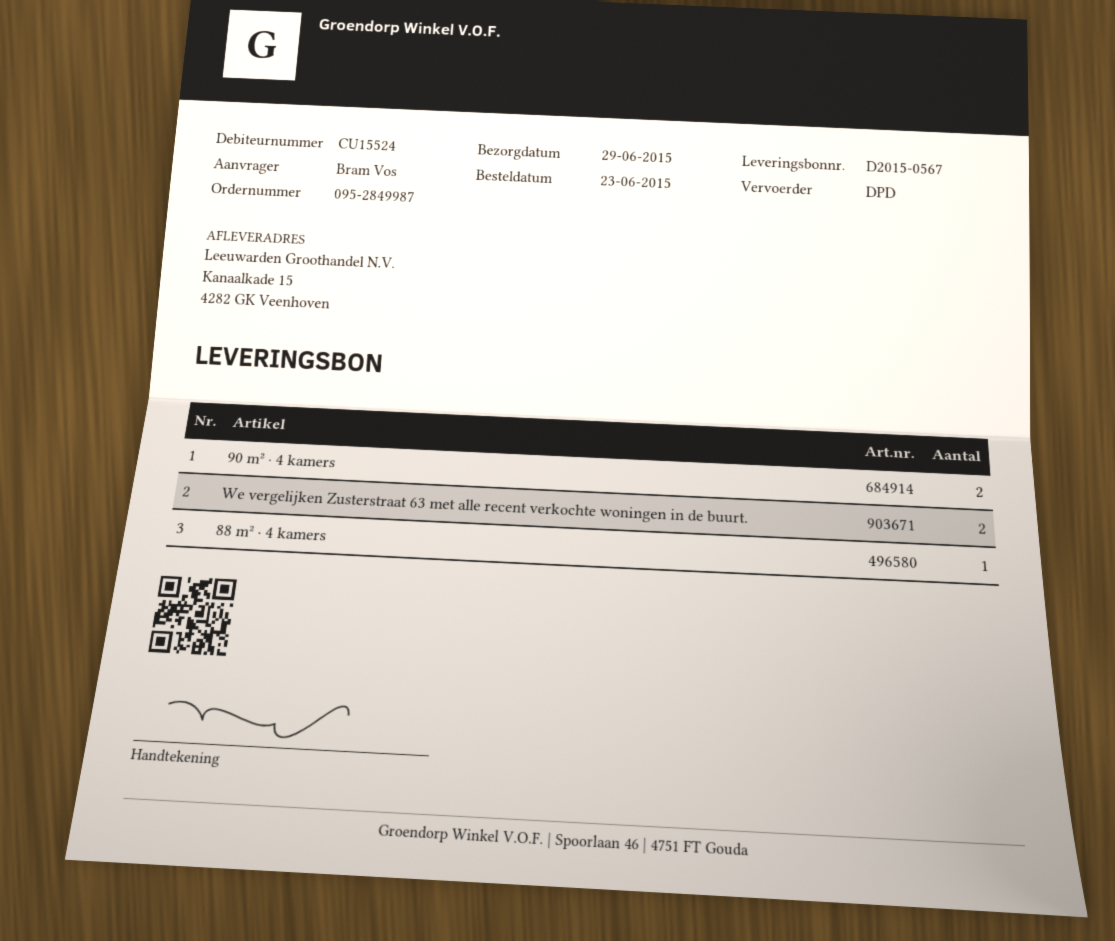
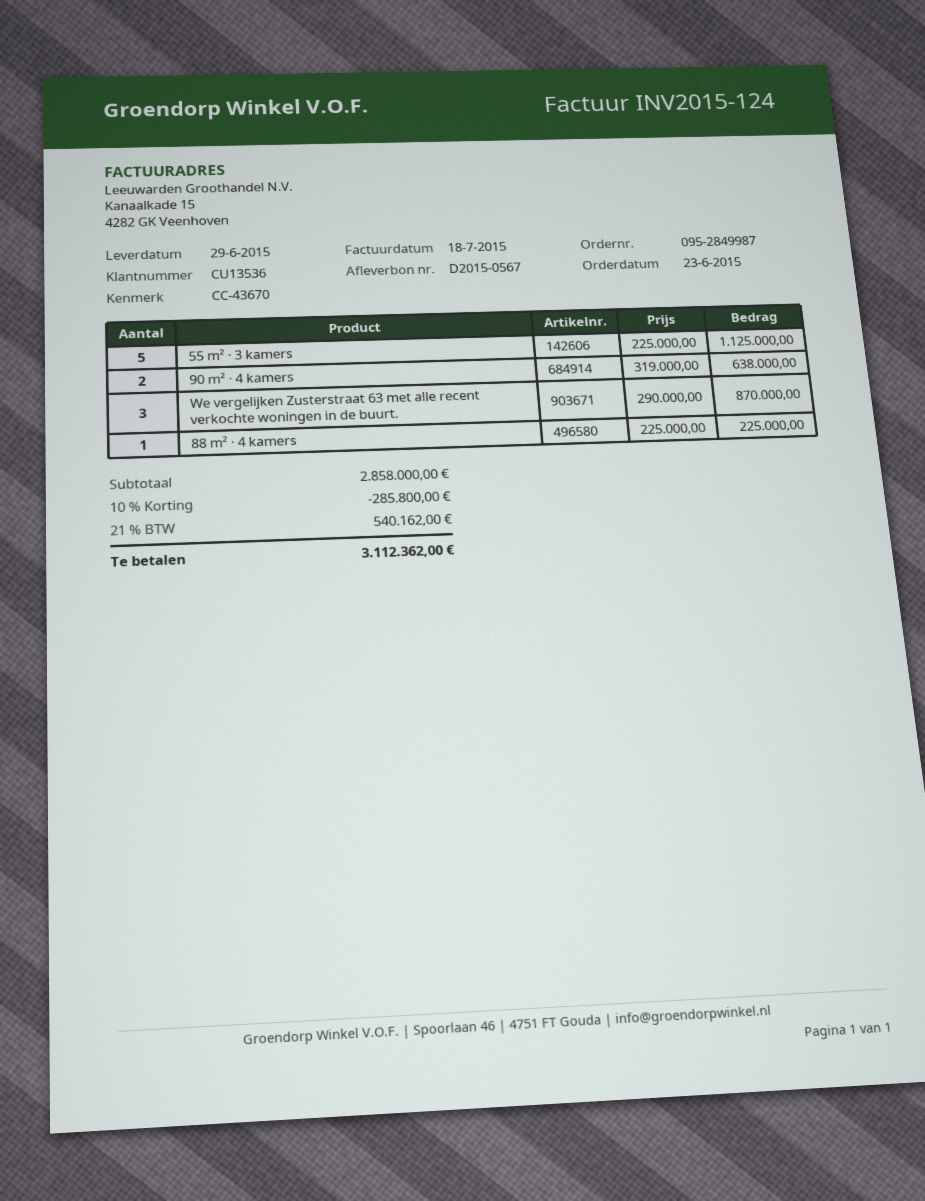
customer number: CU15524 -> CU13536
We vergelijken Zusterstraat 63 met alle recent verkochte woningen in de buurt.: 2 -> 3
55 m² · 3 kamers: none -> 5

